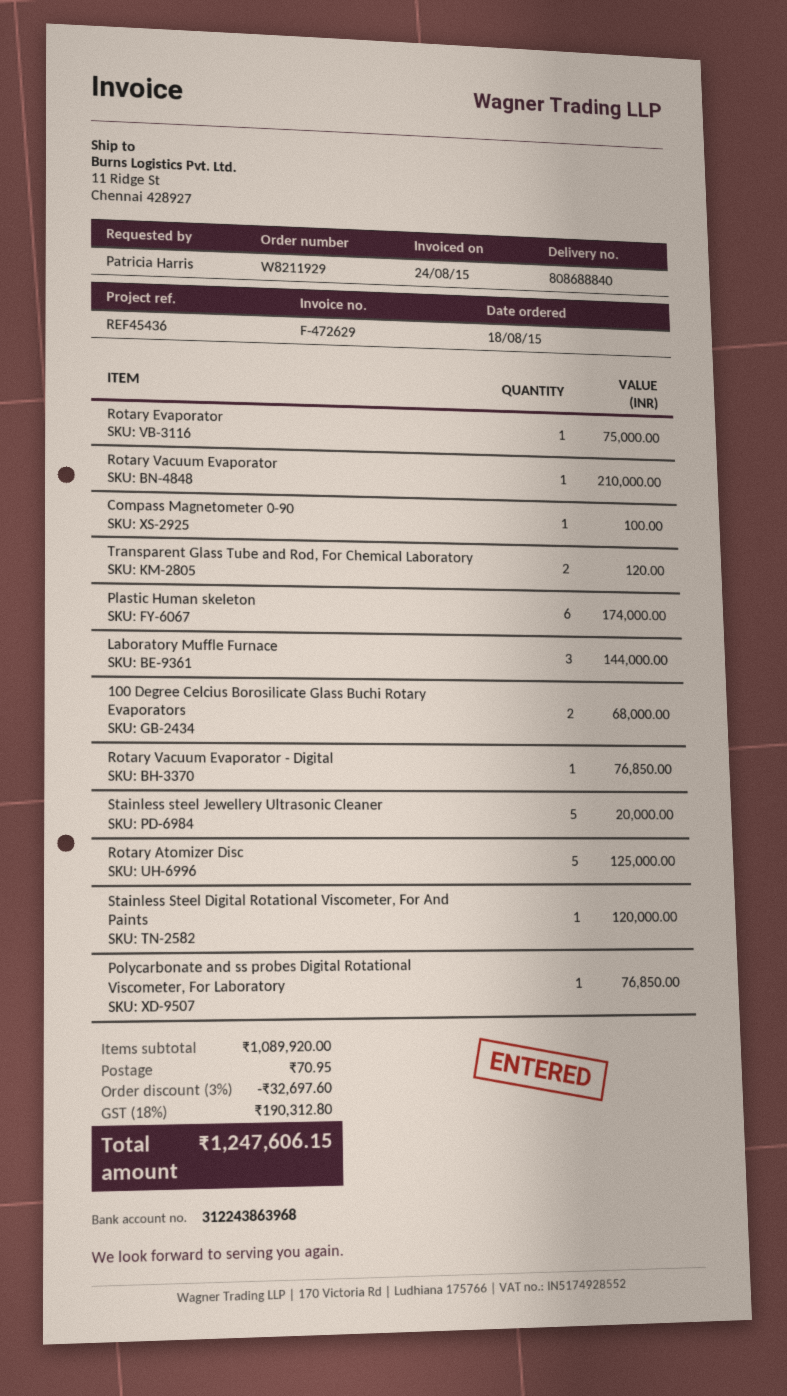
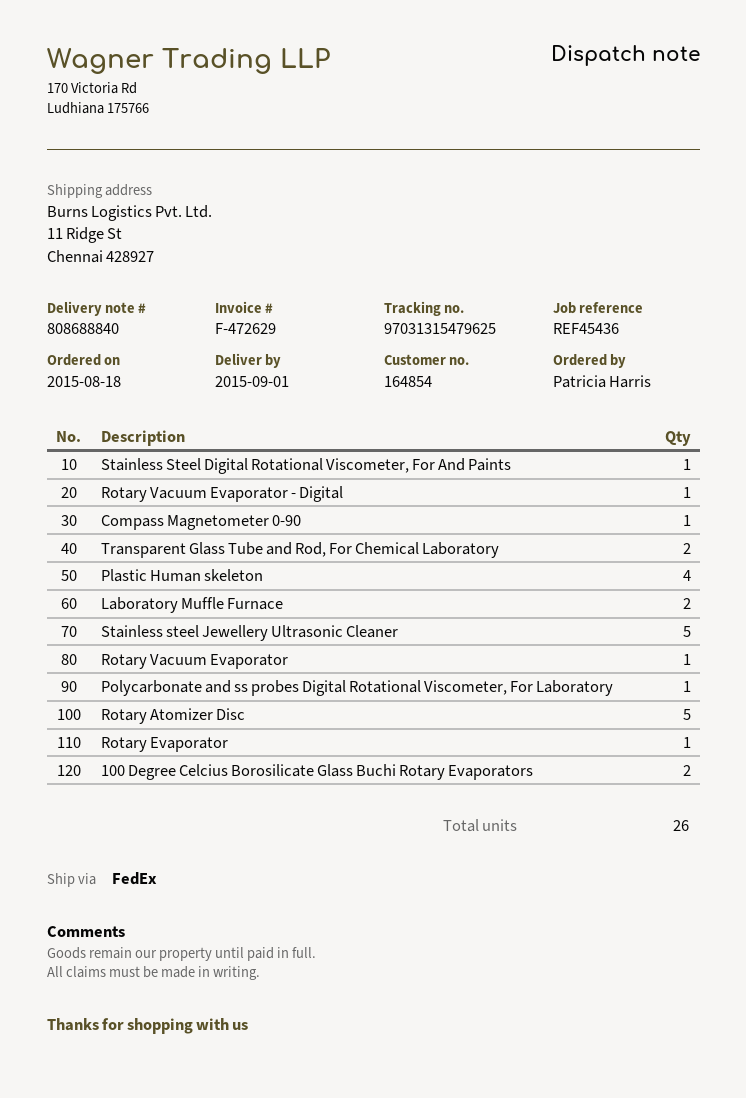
Plastic Human skeleton: 6 -> 4
Laboratory Muffle Furnace: 3 -> 2

